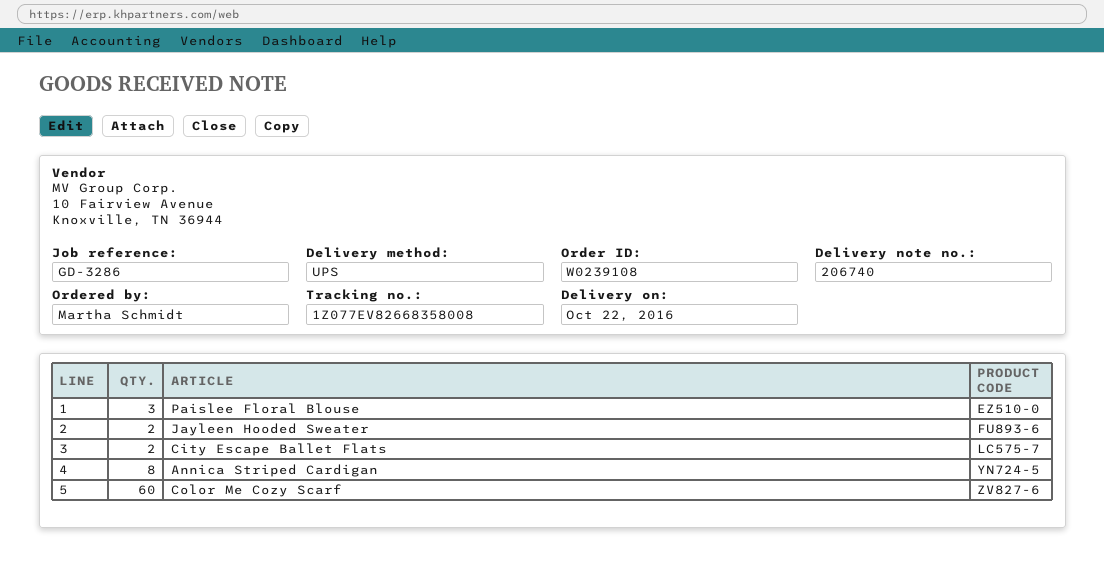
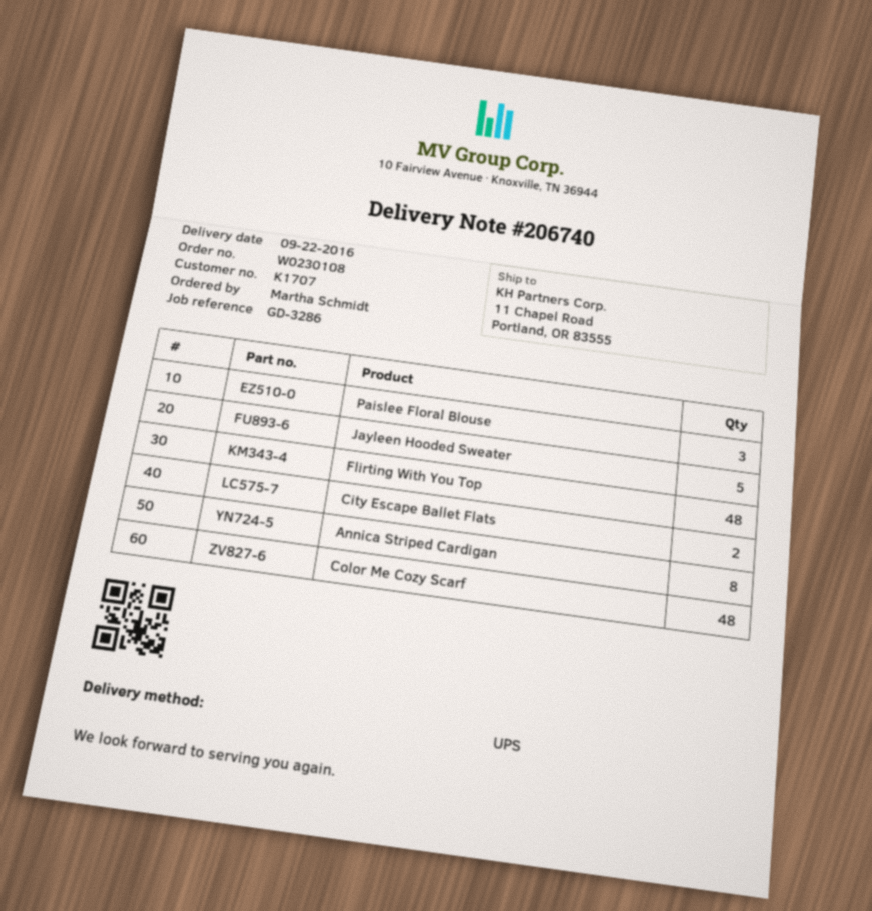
order number: W0239108 -> W0230108
delivery date: 2016-10-22 -> 2016-09-22
Jayleen Hooded Sweater: 2 -> 5
Color Me Cozy Scarf: 60 -> 48
Flirting With You Top: none -> 48

